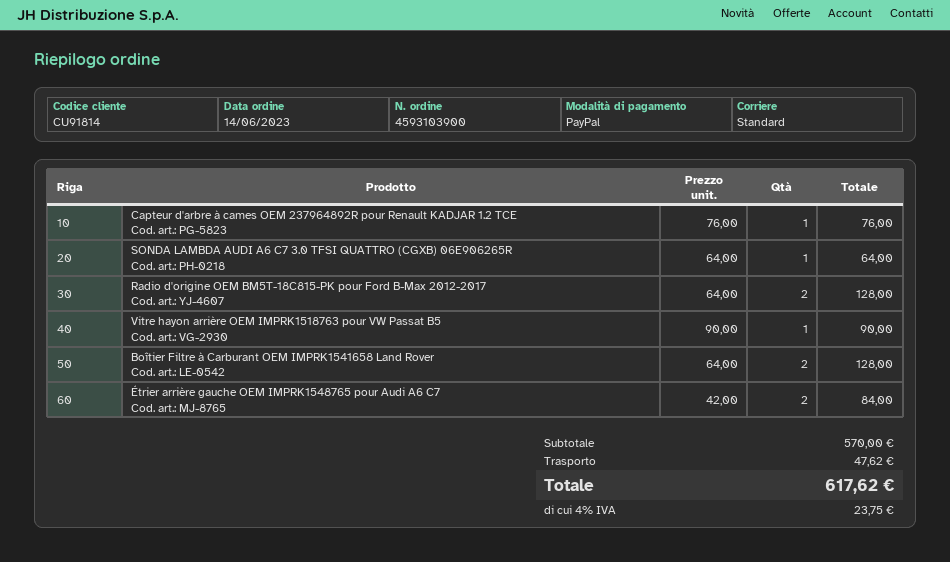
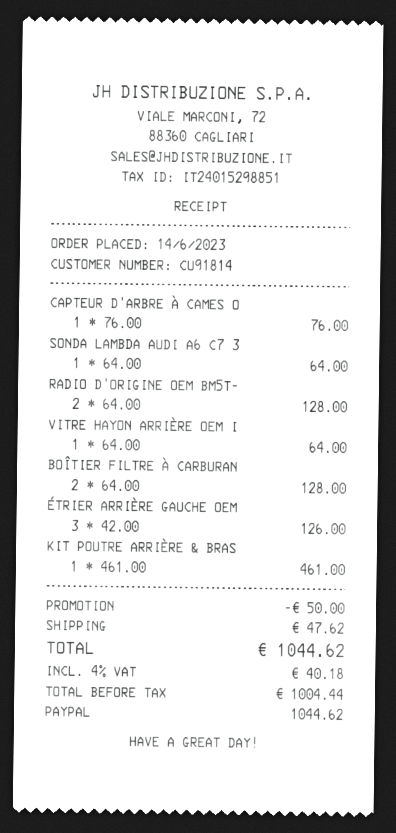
Vitre hayon arrière OEM IMPRK1518763 pour VW Passat B5: 1 x 90.00 = 90.00 -> 1 x 64.00 = 64.00
Étrier arrière gauche OEM IMPRK1548765 pour Audi A6 C7: 2 x 42.00 = 84.00 -> 3 x 42.00 = 126.00
KIT POUTRE ARRIÈRE & BRAS: none -> 1 x 461.00 = 461.00
discount: none -> 50.00
tax: 4% = 23.75 -> 4% = 40.18
total: 617.62 -> 1044.62

